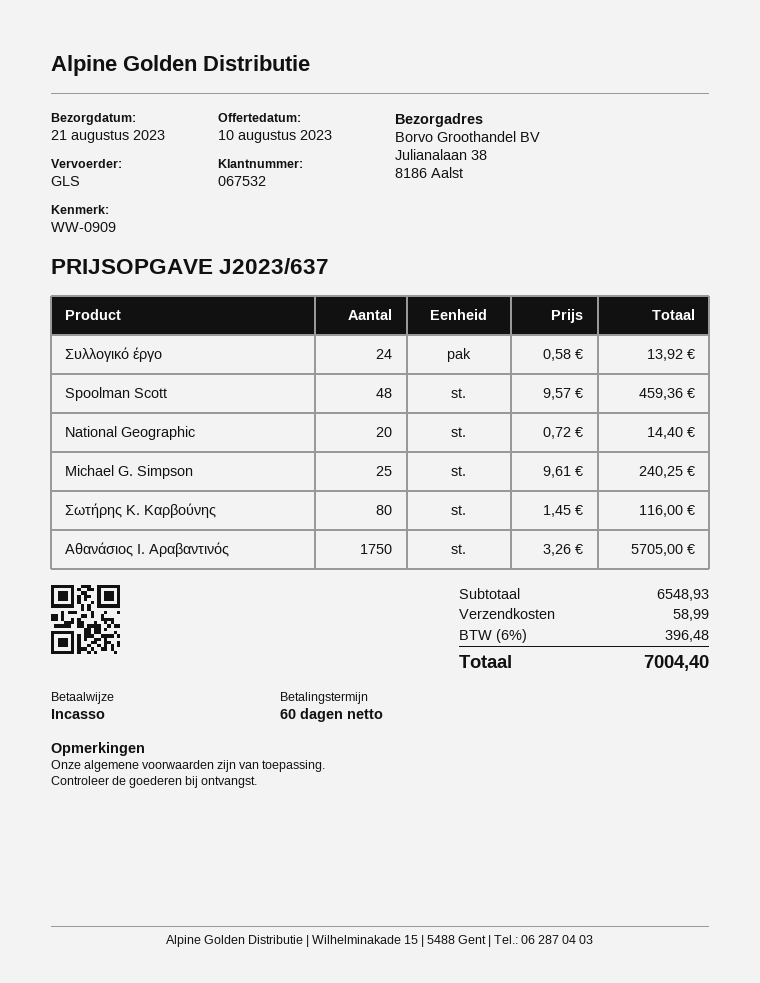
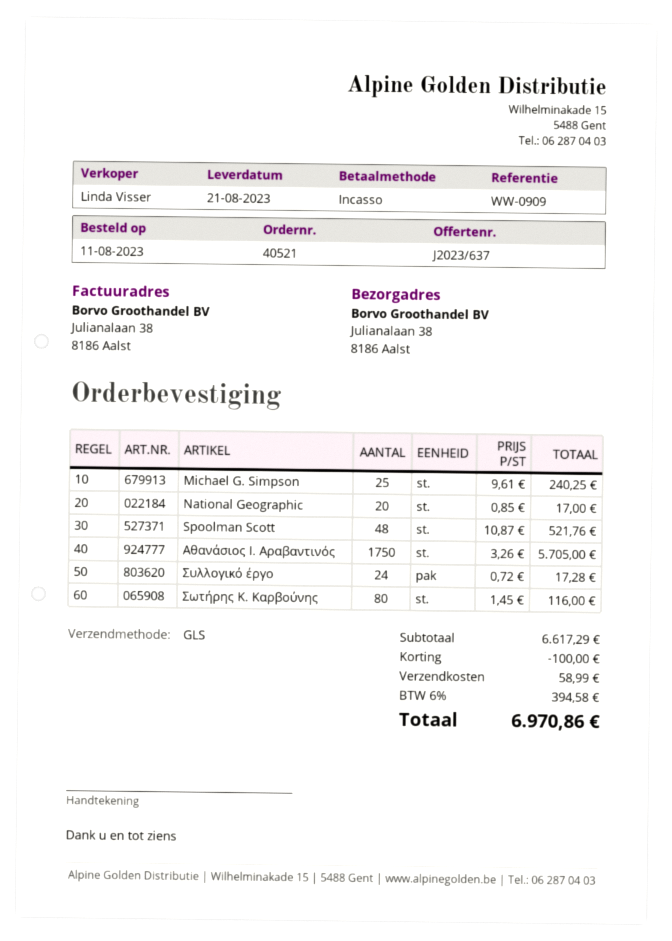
Συλλογικό έργο: 24 x 0.58 = 13.92 -> 24 x 0.72 = 17.28
Spoolman Scott: 48 x 9.57 = 459.36 -> 48 x 10.87 = 521.76
National Geographic: 20 x 0.72 = 14.40 -> 20 x 0.85 = 17.00
subtotal: 6548.93 -> 6617.29
discount: none -> 100.00
tax: 6% = 396.48 -> 6% = 394.58
total: 7004.40 -> 6970.86

